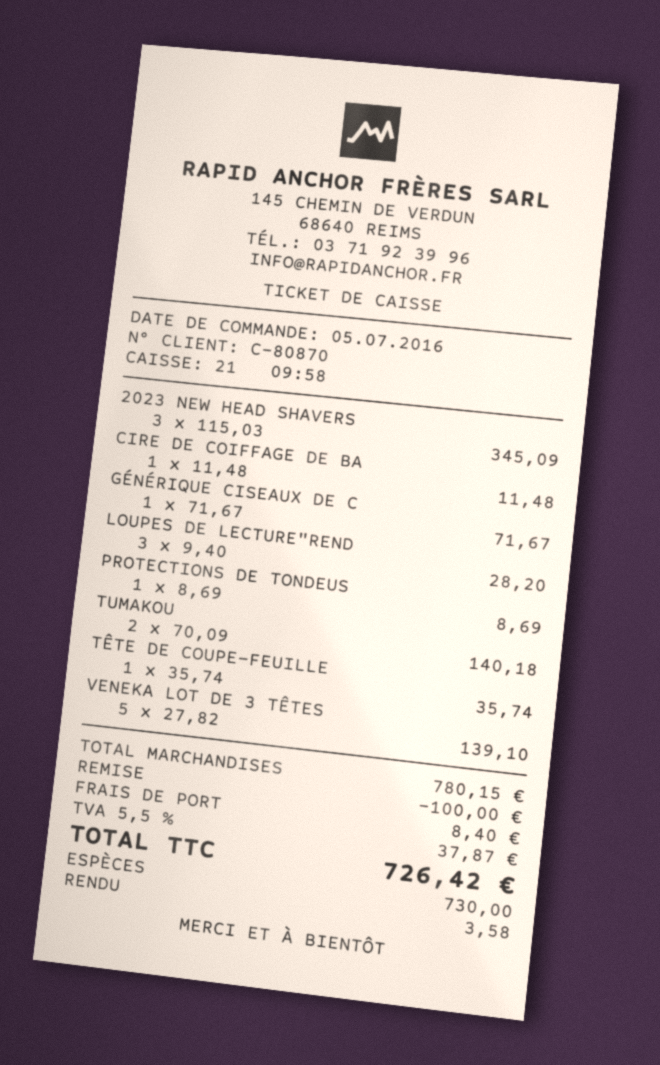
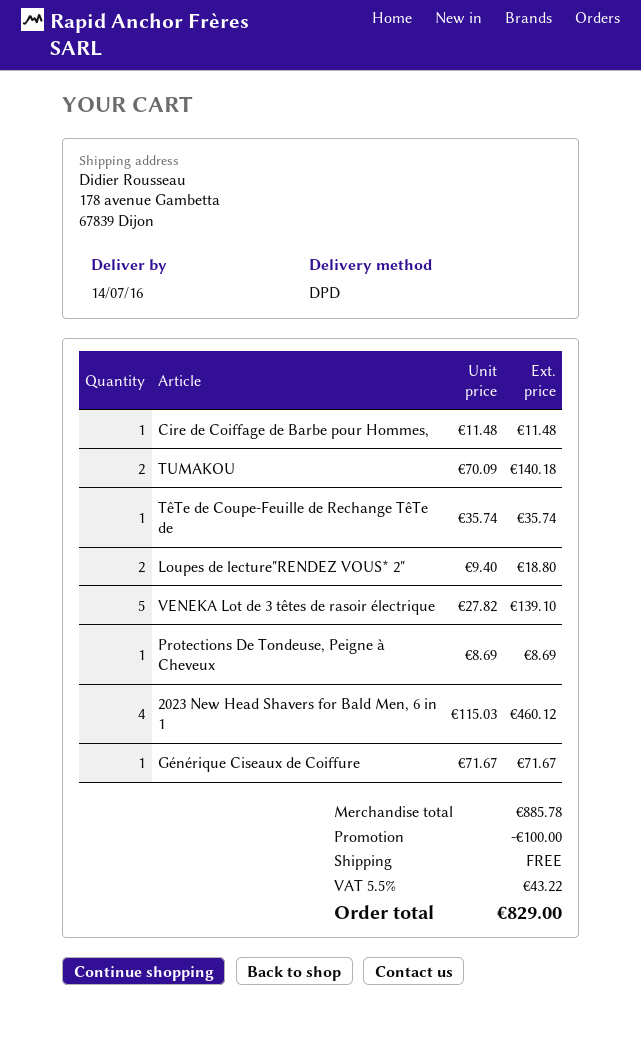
2023 NEW HEAD SHAVERS: 3 x 115.03 = 345.09 -> 4 x 115.03 = 460.12
LOUPES DE LECTURE"REND: 3 x 9.40 = 28.20 -> 2 x 9.40 = 18.80
subtotal: 780.15 -> 885.78
shipping: 8.40 -> 0.00
tax: 5.5% = 37.87 -> 5.5% = 43.22
total: 726.42 -> 829.00

